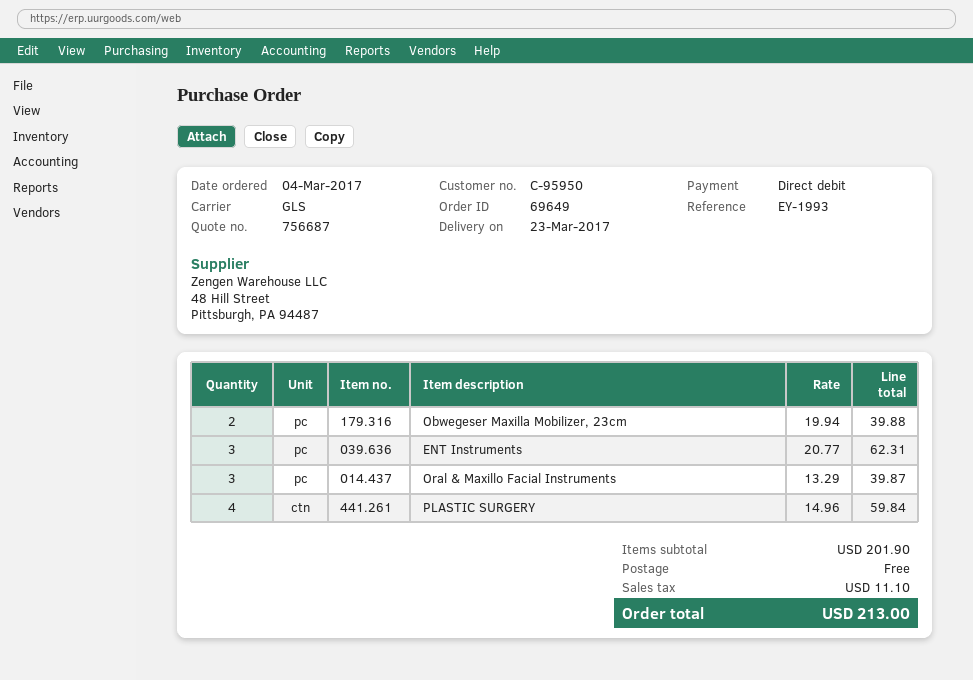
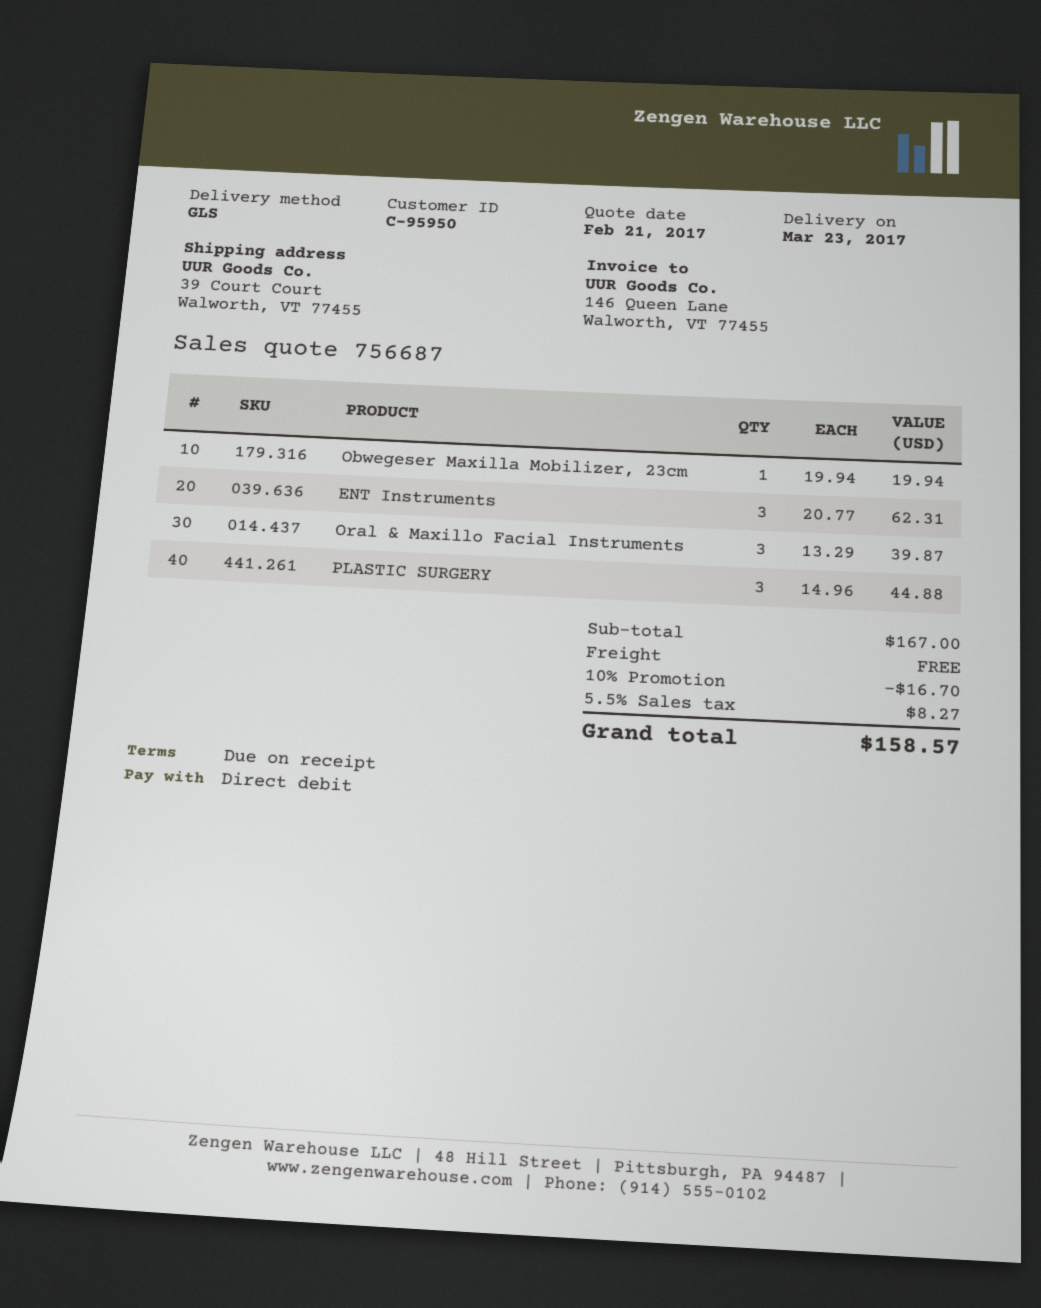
Obwegeser Maxilla Mobilizer, 23cm: 2 x 19.94 = 39.88 -> 1 x 19.94 = 19.94
PLASTIC SURGERY: 4 x 14.96 = 59.84 -> 3 x 14.96 = 44.88
subtotal: 201.90 -> 167.00
discount: none -> 10% = 16.70
tax: 11.10 -> 8.27
total: 213.00 -> 158.57

